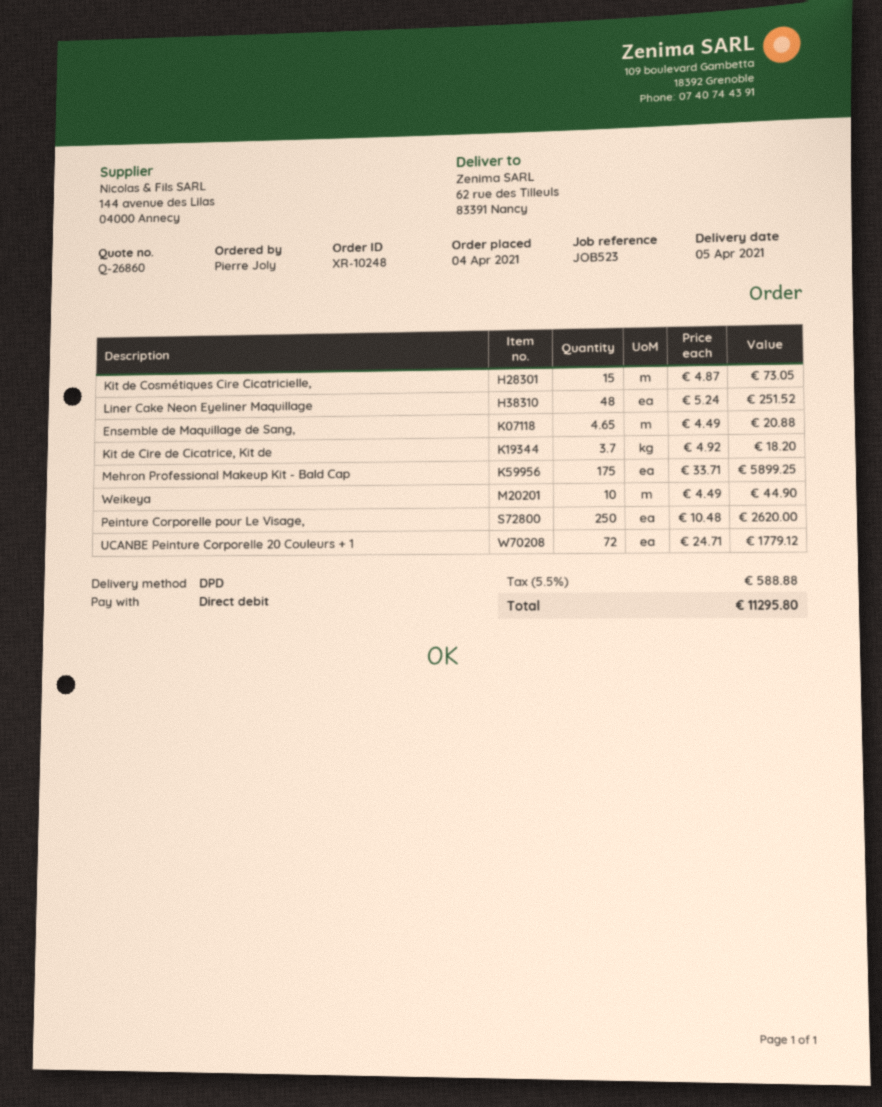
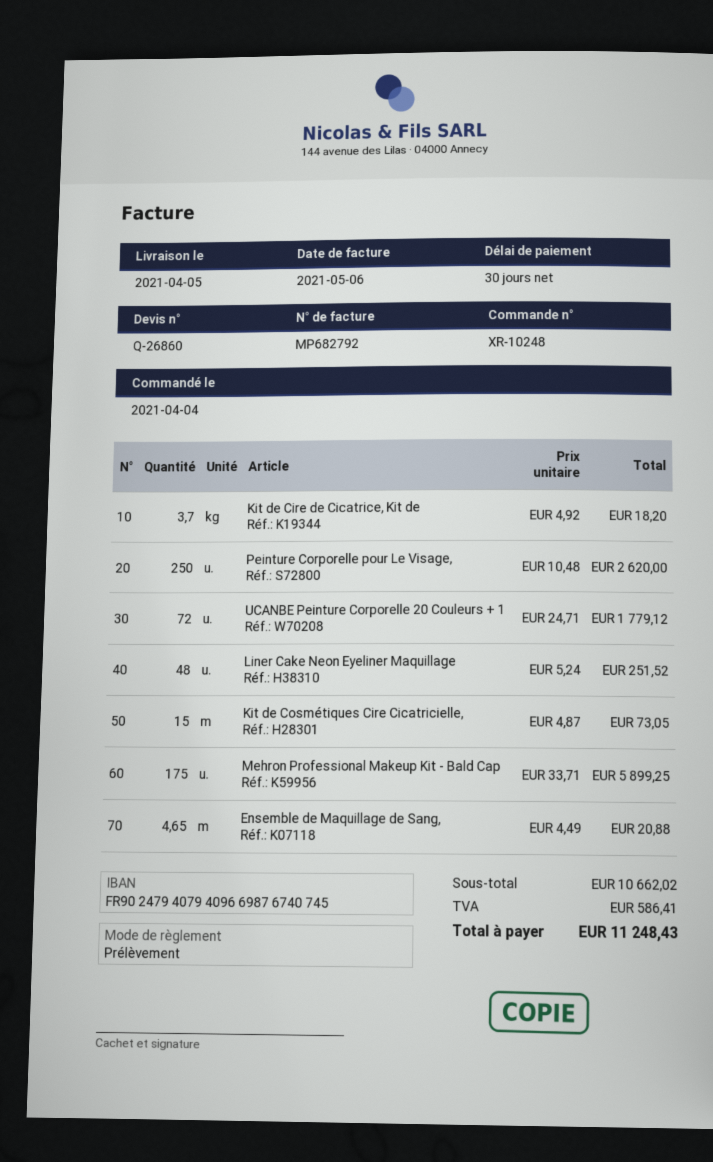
Weikeya: 10 x 4.49 = 44.90 -> none
tax: 588.88 -> 586.41
total: 11295.80 -> 11248.43

